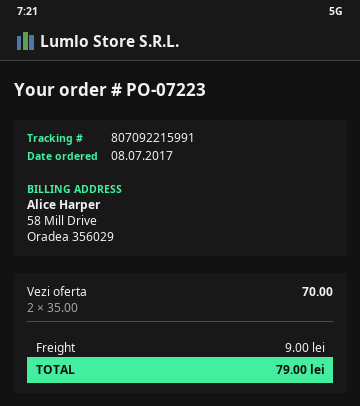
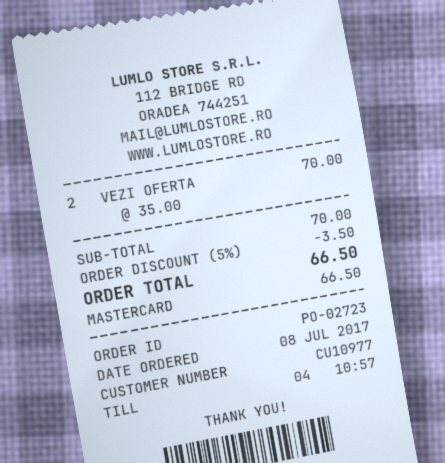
order number: PO-07223 -> PO-02723
discount: none -> 5% = 3.50
shipping: 9.00 -> none
total: 79.00 -> 66.50

